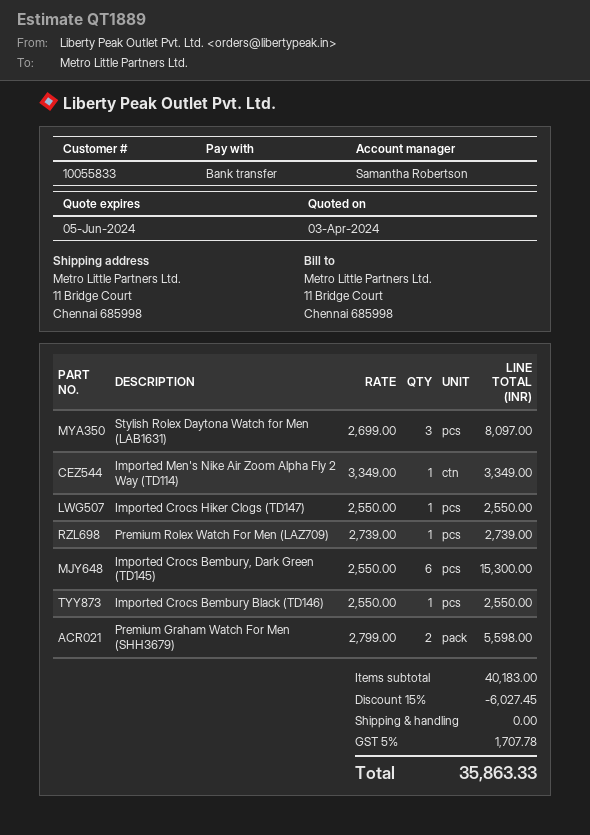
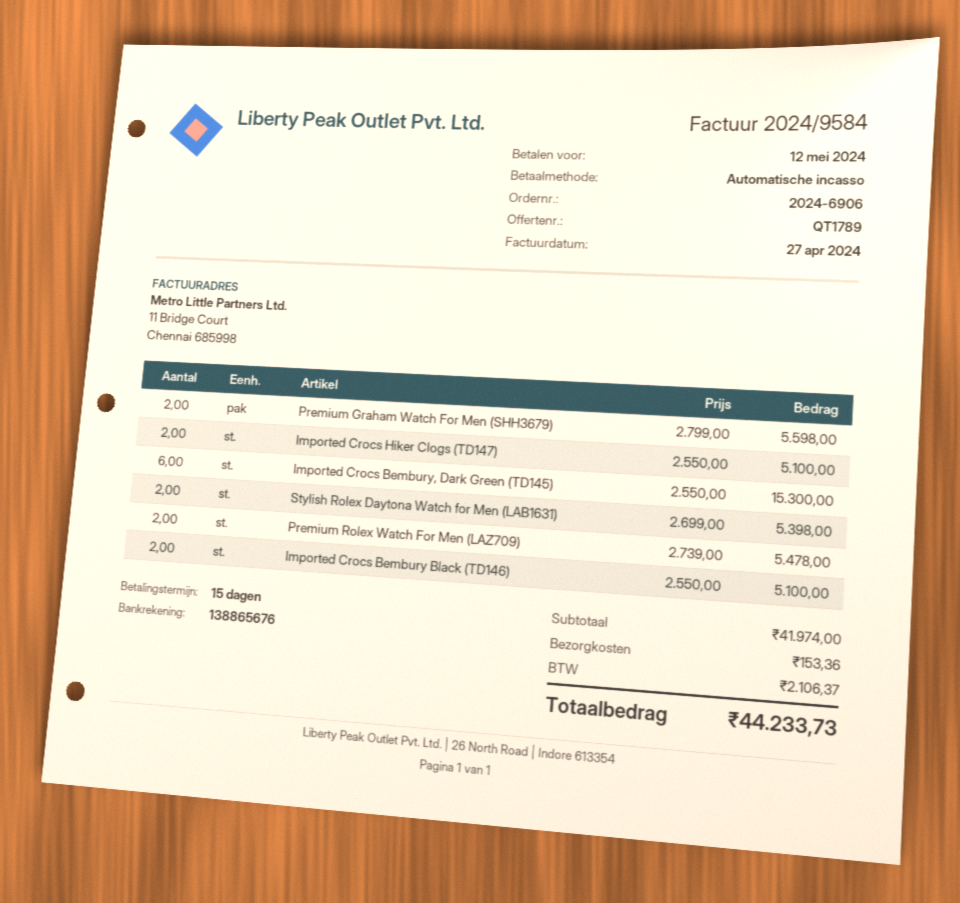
quote number: QT1889 -> QT1789
payment method: bank transfer -> direct debit
Stylish Rolex Daytona Watch for Men (LAB1631): 3 x 2699.00 = 8097.00 -> 2 x 2699.00 = 5398.00
Imported Men's Nike Air Zoom Alpha Fly 2 Way (TD114): 1 x 3349.00 = 3349.00 -> none
Imported Crocs Hiker Clogs (TD147): 1 x 2550.00 = 2550.00 -> 2 x 2550.00 = 5100.00
Premium Rolex Watch For Men (LAZ709): 1 x 2739.00 = 2739.00 -> 2 x 2739.00 = 5478.00
Imported Crocs Bembury Black (TD146): 1 x 2550.00 = 2550.00 -> 2 x 2550.00 = 5100.00
subtotal: 40183.00 -> 41974.00
discount: 15% = 6027.45 -> none
shipping: 0.00 -> 153.36
tax: 1707.78 -> 2106.37
total: 35863.33 -> 44233.73

